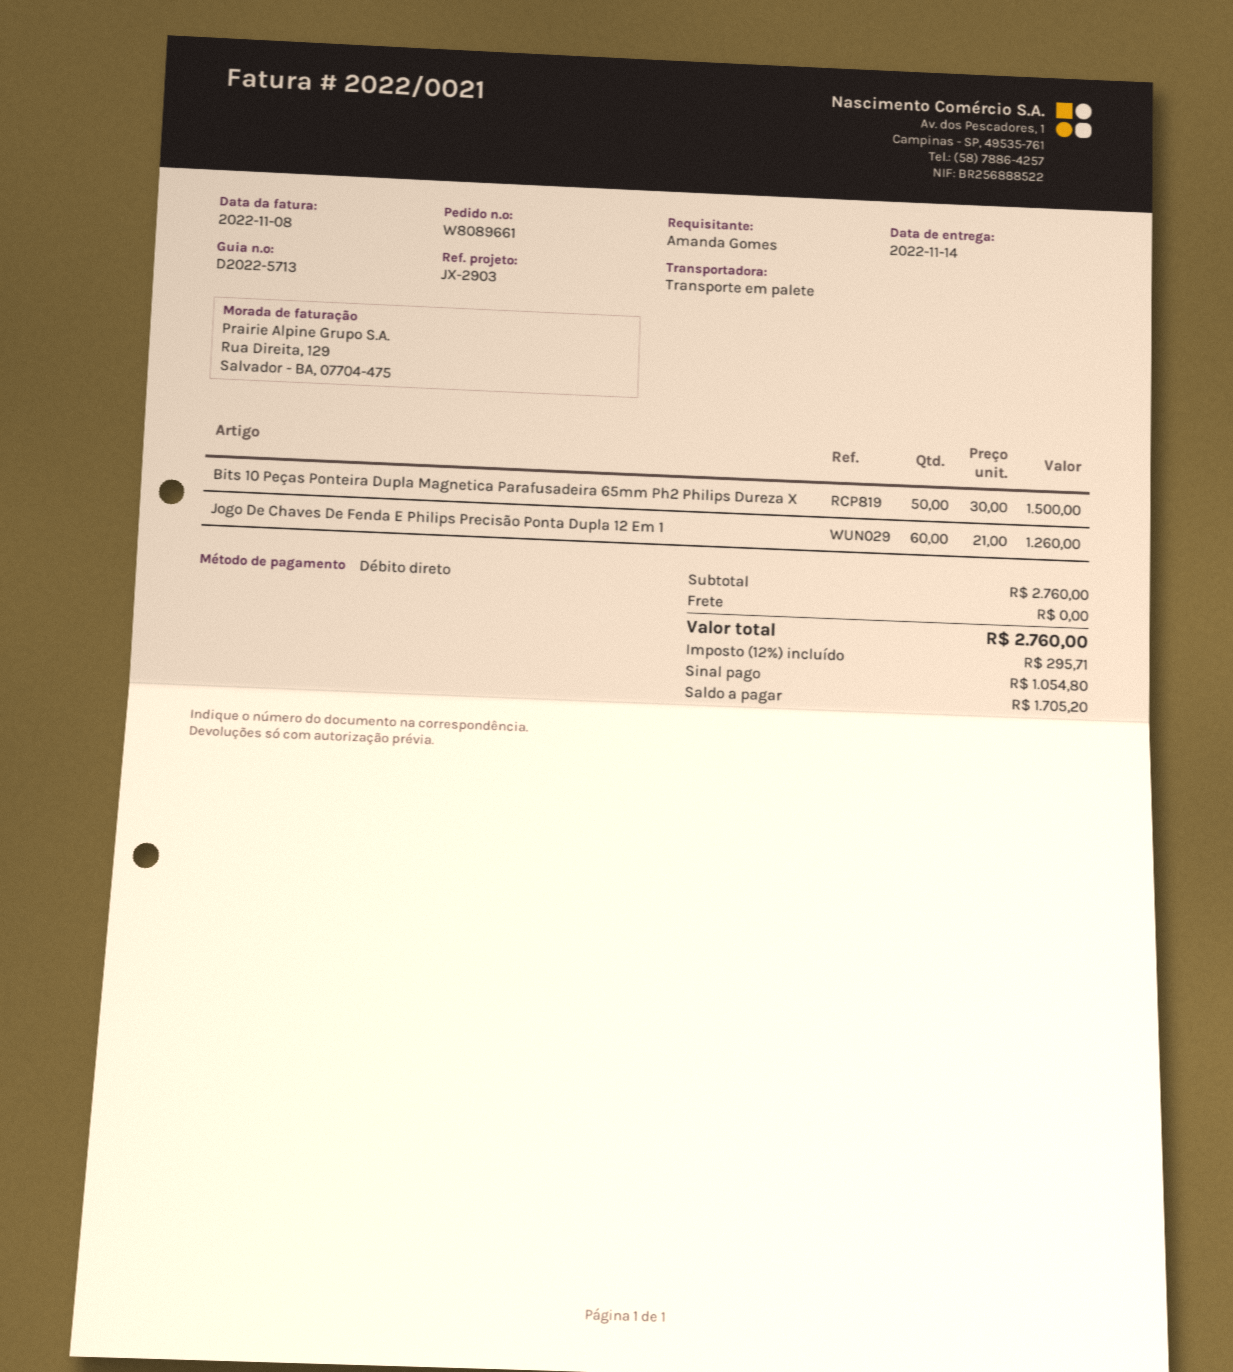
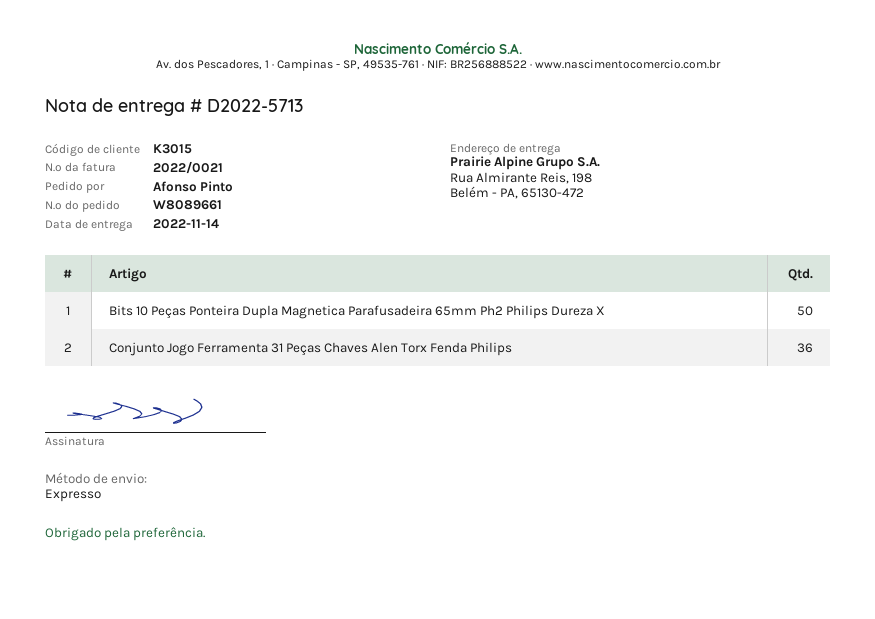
ordered by: Amanda Gomes -> Afonso Pinto
shipping method: pallet freight -> express
Jogo De Chaves De Fenda E Philips Precisão Ponta Dupla 12 Em 1: 60 -> none
Conjunto Jogo Ferramenta 31 Peças Chaves Alen Torx Fenda Philips: none -> 36

